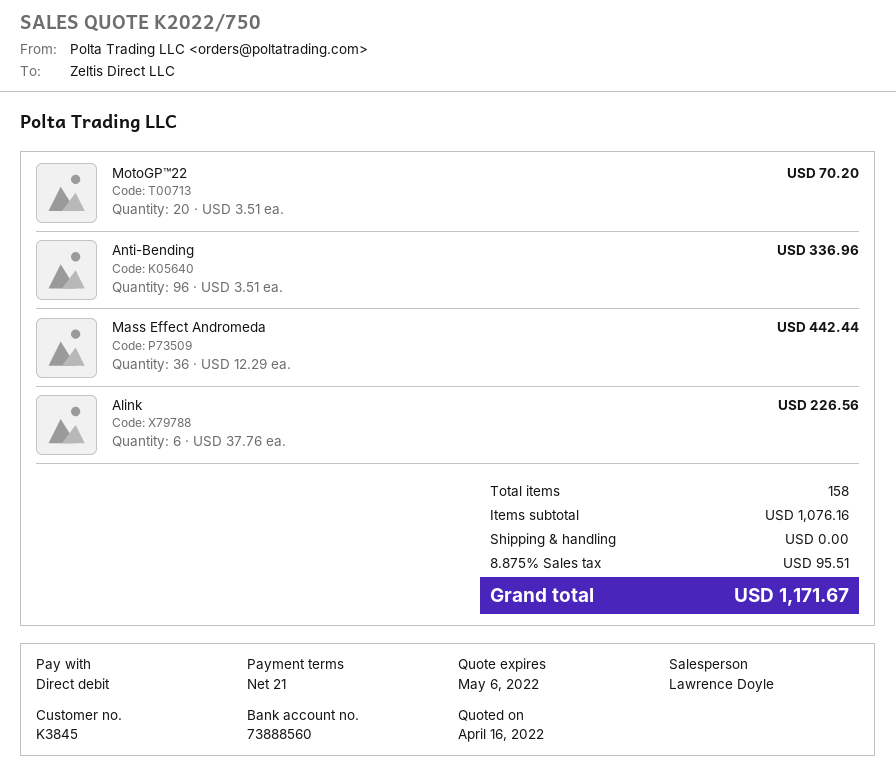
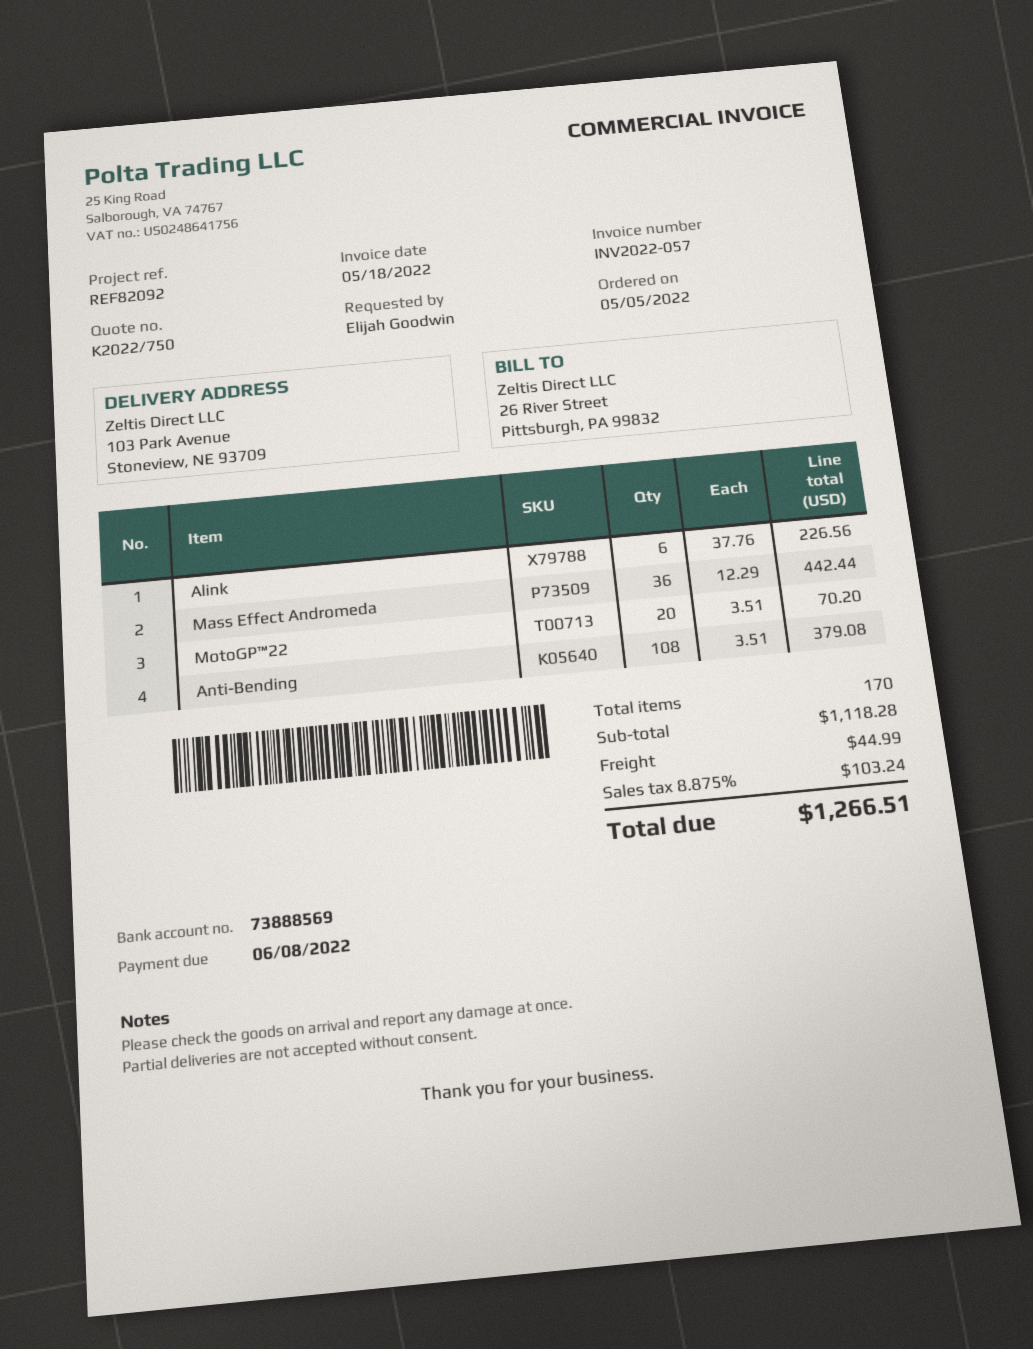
bank account: 73888560 -> 73888569
Anti-Bending: 96 x 3.51 = 336.96 -> 108 x 3.51 = 379.08
total quantity: 158 -> 170
subtotal: 1076.16 -> 1118.28
shipping: 0.00 -> 44.99
tax: 8.875% = 95.51 -> 8.875% = 103.24
total: 1171.67 -> 1266.51

